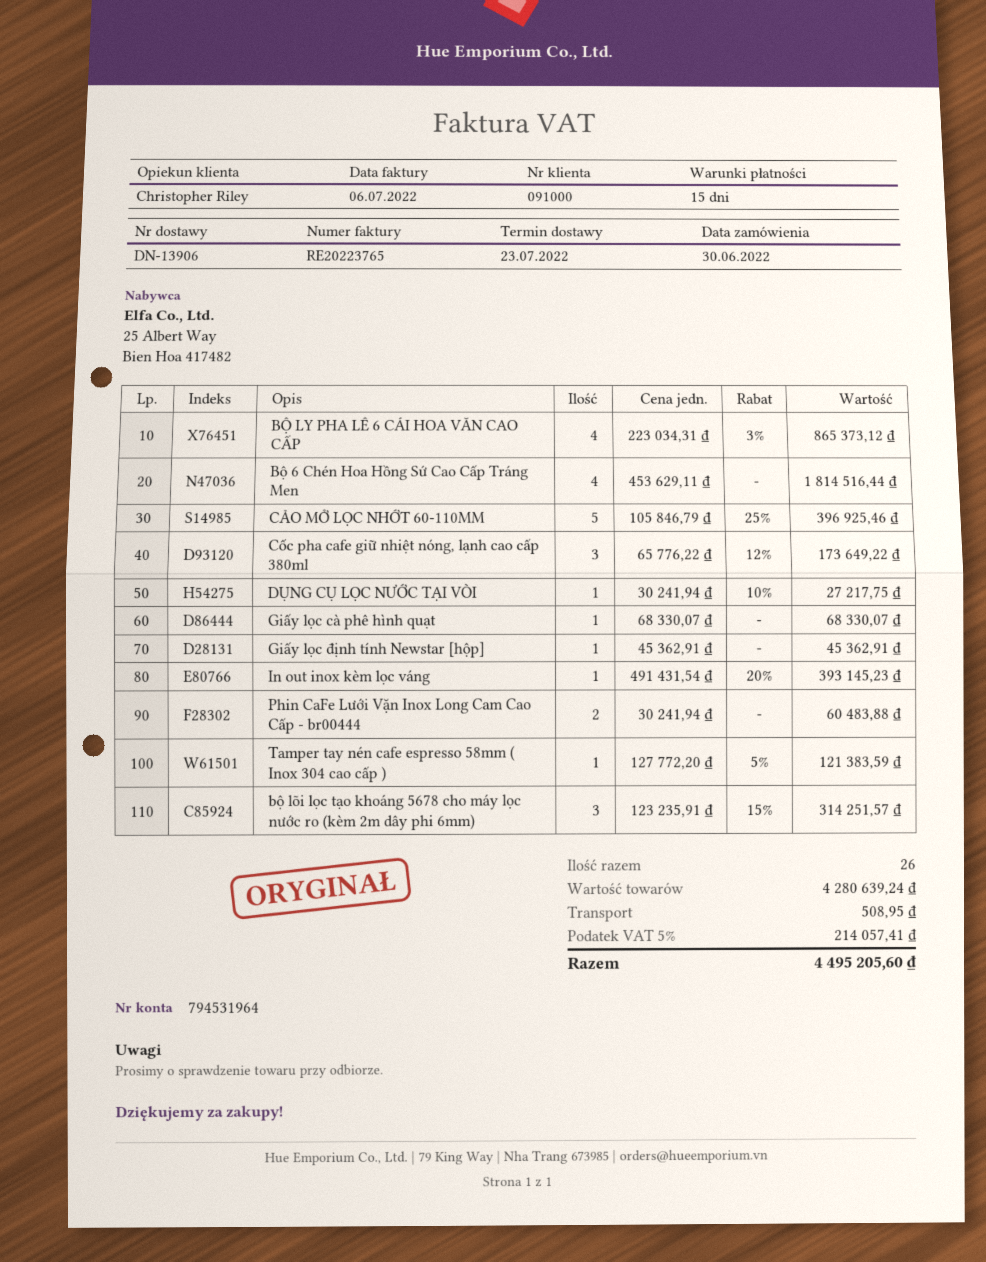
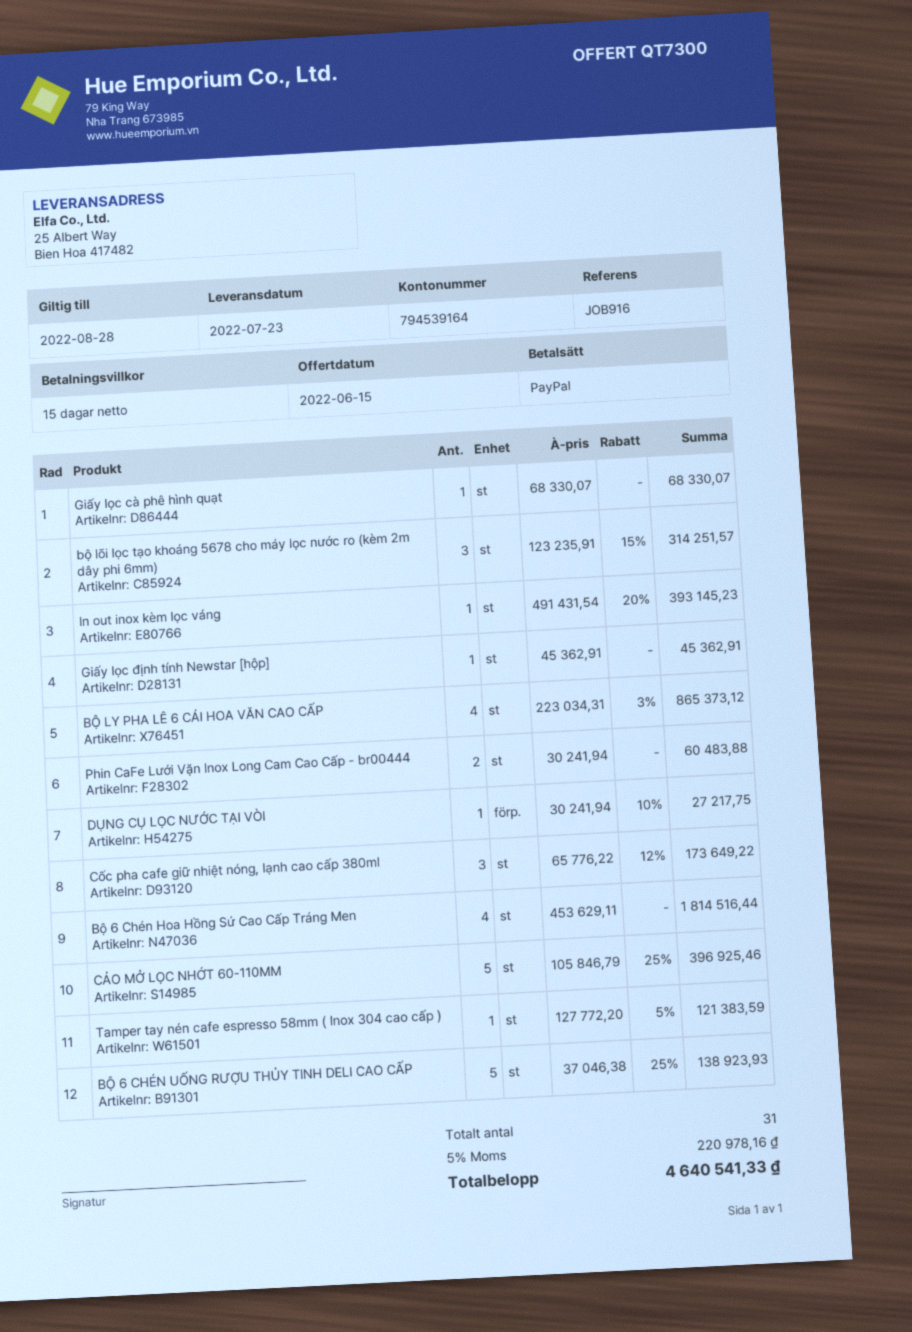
bank account: 794531964 -> 794539164
BỘ 6 CHÉN UỐNG RƯỢU THỦY TINH DELI CAO CẤP: none -> 5 x 37046.38 - 25% = 138923.93
total quantity: 26 -> 31
shipping: 508.95 -> none
tax: 5% = 214057.41 -> 5% = 220978.16
total: 4495205.60 -> 4640541.33

